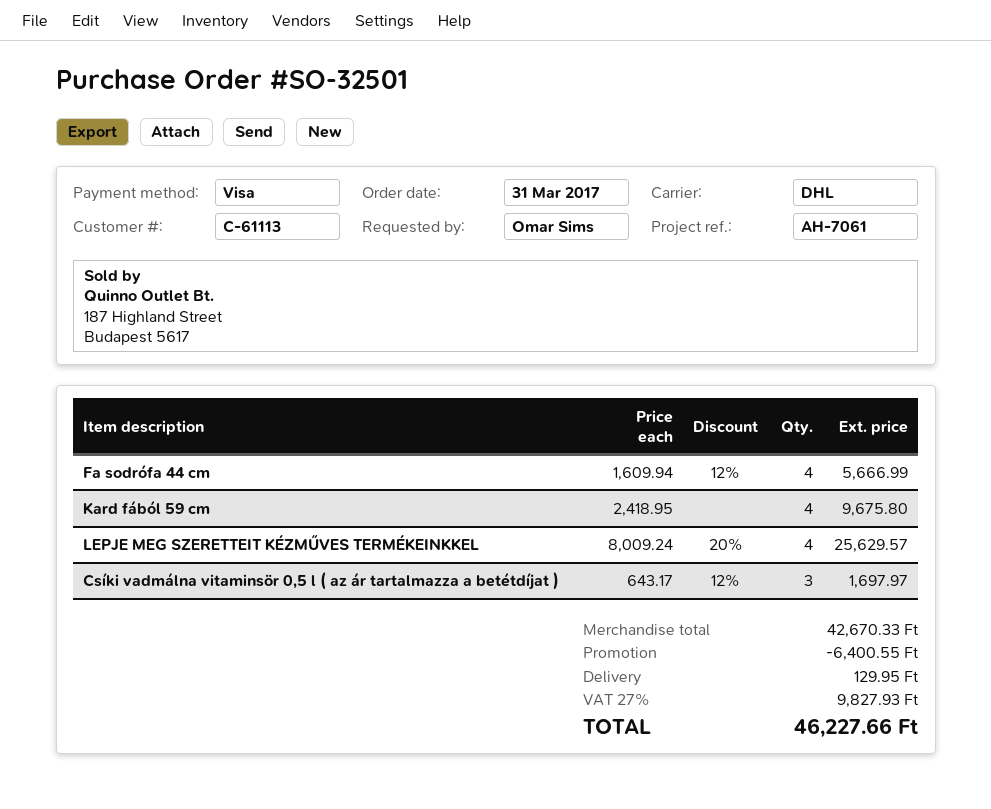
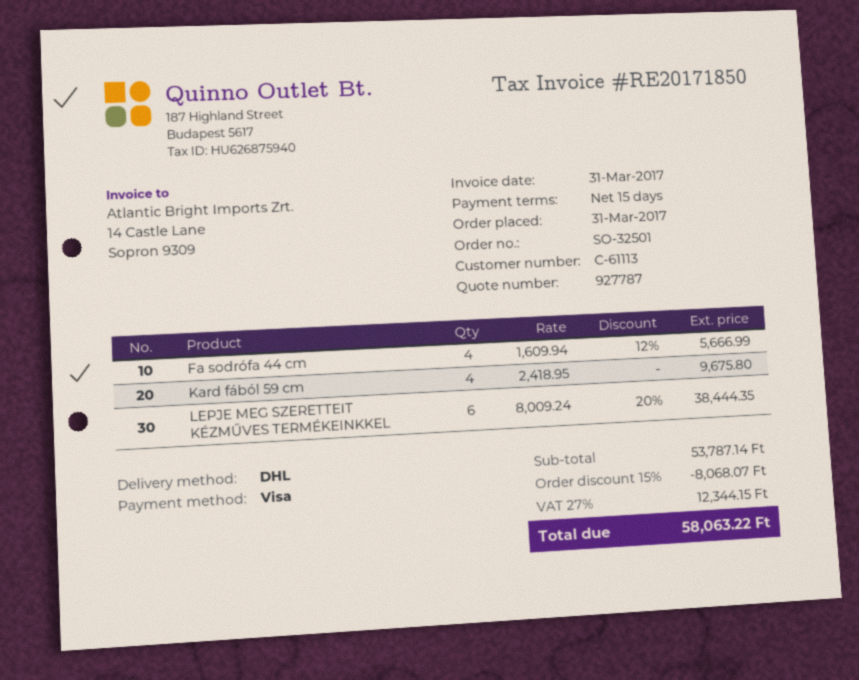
LEPJE MEG SZERETTEIT KÉZMŰVES TERMÉKEINKKEL: 4 x 8009.24 - 20% = 25629.57 -> 6 x 8009.24 - 20% = 38444.35
Csíki vadmálna vitaminsör 0,5 l ( az ár tartalmazza a betétdíjat ): 3 x 643.17 - 12% = 1697.97 -> none
subtotal: 42670.33 -> 53787.14
discount: 6400.55 -> 8068.07
shipping: 129.95 -> none
tax: 27% = 9827.93 -> 27% = 12344.15
total: 46227.66 -> 58063.22

